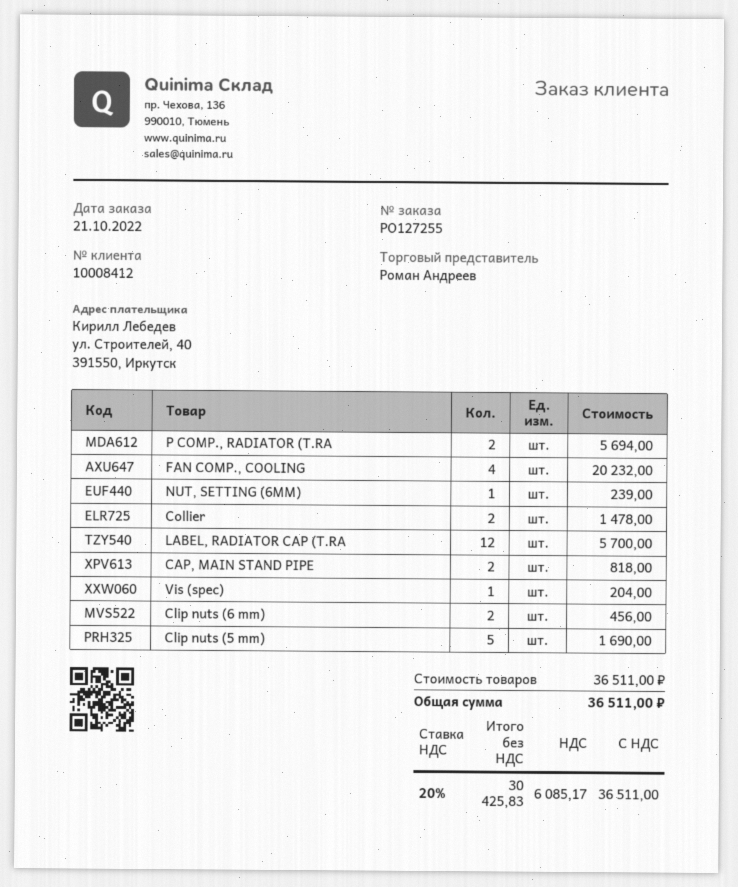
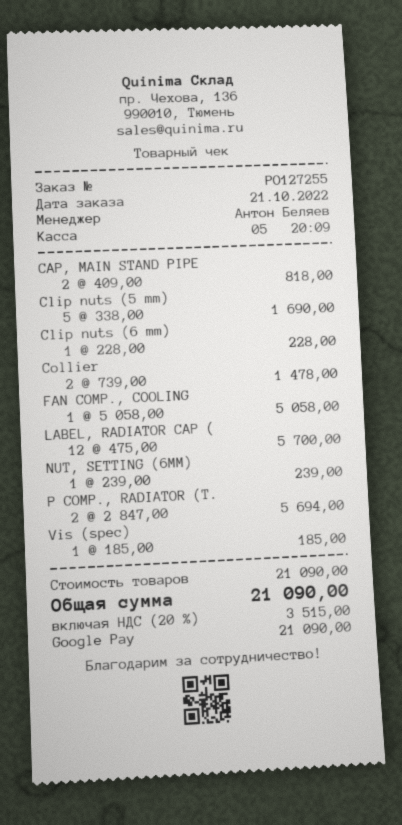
sales rep: Роман Андреев -> Антон Беляев
FAN COMP., COOLING: 4 for 20232.00 -> 1 for 5058.00
Vis (spec): 1 for 204.00 -> 1 for 185.00
Clip nuts (6 mm): 2 for 456.00 -> 1 for 228.00
subtotal: 36511.00 -> 21090.00
tax: 20% = 6085.17 -> 20% = 3515.00
total: 36511.00 -> 21090.00

